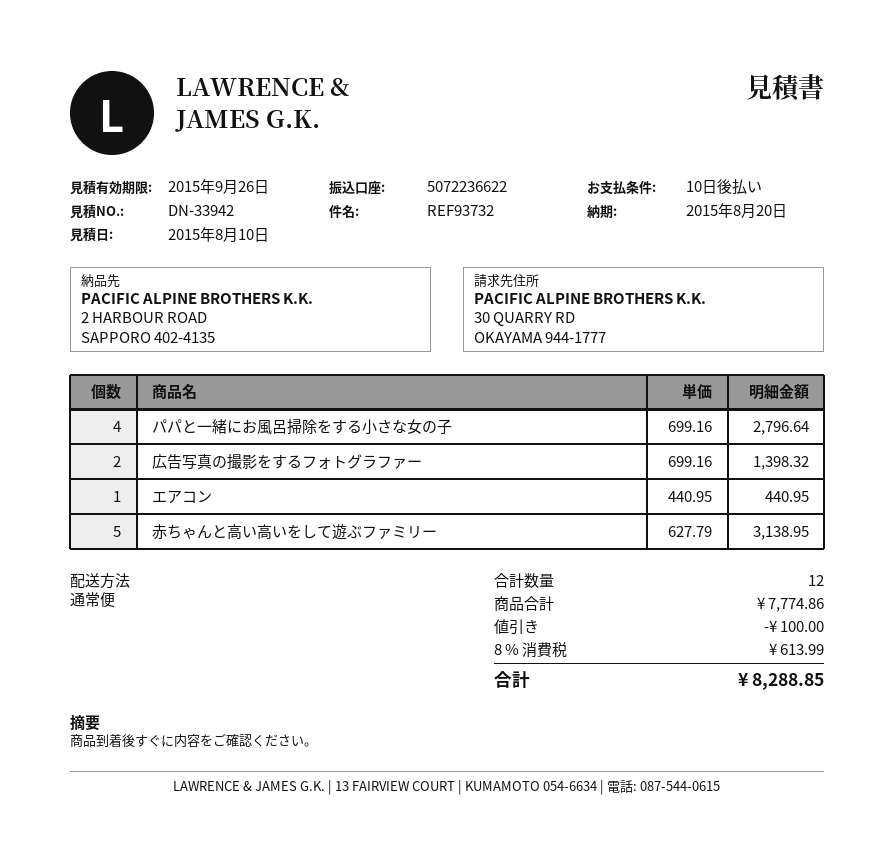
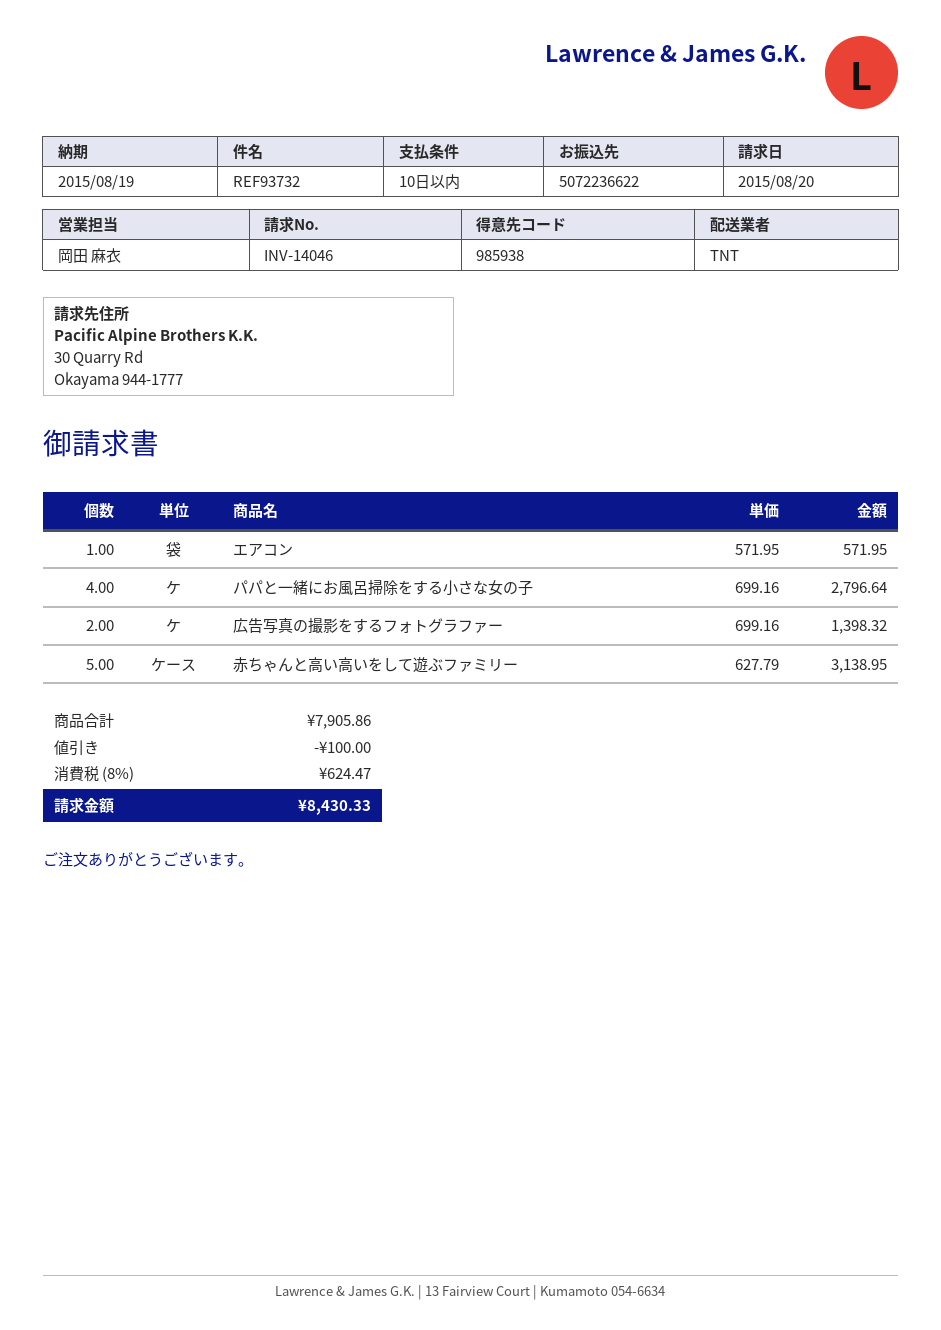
delivery date: 2015-08-20 -> 2015-08-19
shipping method: standard -> TNT
エアコン: 1 x 440.95 = 440.95 -> 1 x 571.95 = 571.95
subtotal: 7774.86 -> 7905.86
tax: 8% = 613.99 -> 8% = 624.47
total: 8288.85 -> 8430.33

